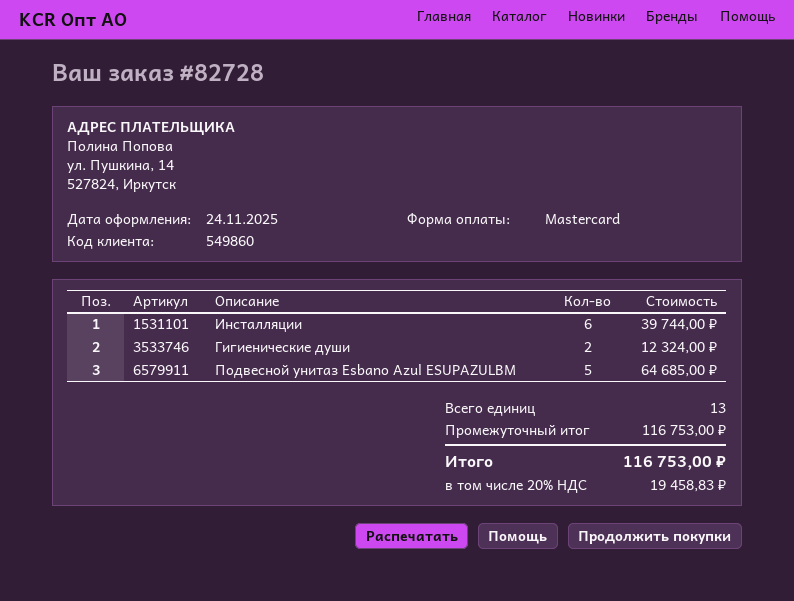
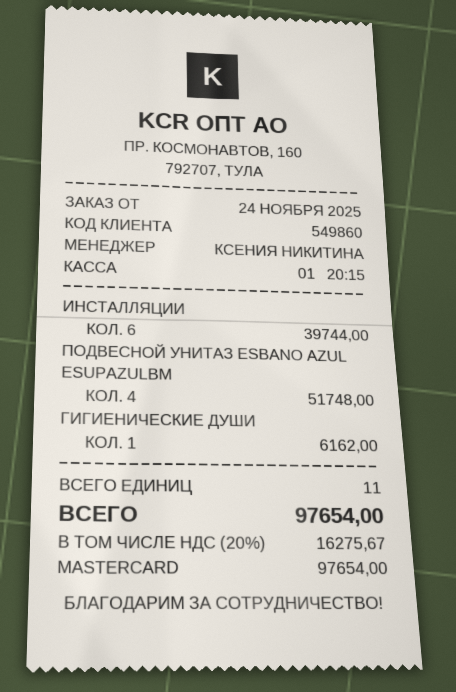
Гигиенические души: 2 for 12324.00 -> 1 for 6162.00
Подвесной унитаз Esbano Azul ESUPAZULBM: 5 for 64685.00 -> 4 for 51748.00
total quantity: 13 -> 11
tax: 20% = 19458.83 -> 20% = 16275.67
total: 116753.00 -> 97654.00

